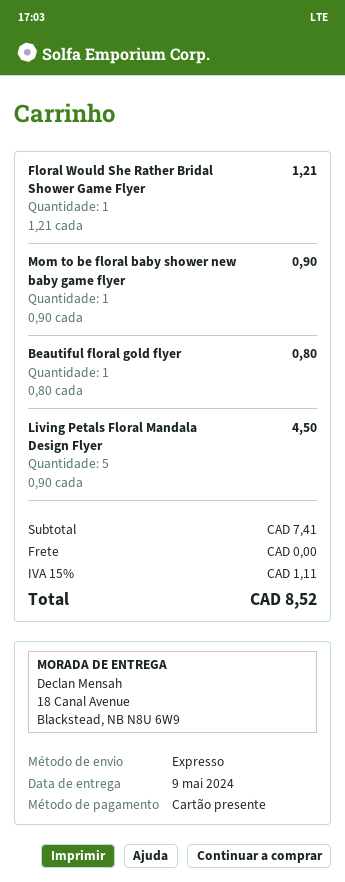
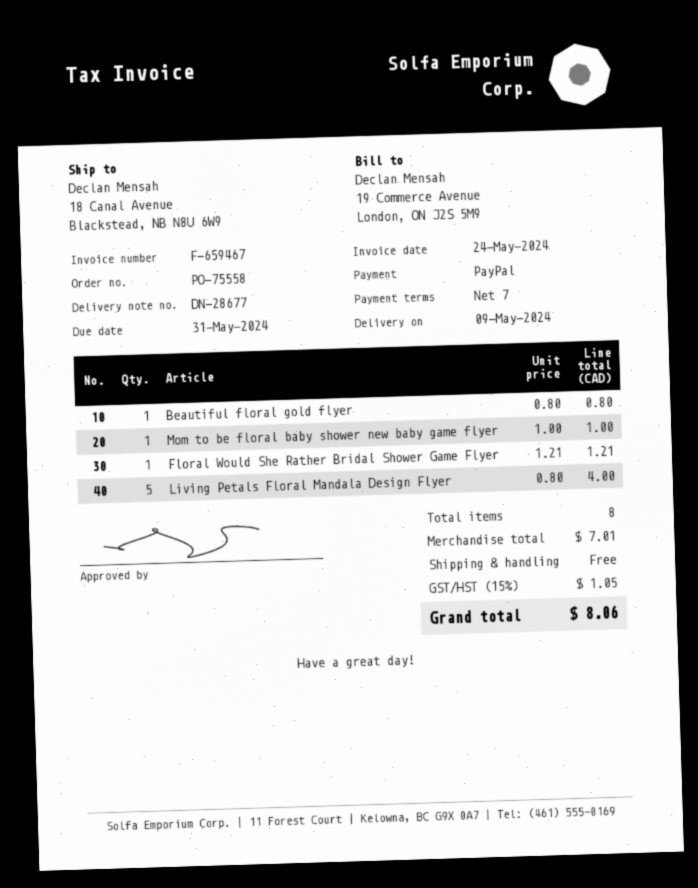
payment method: gift card -> PayPal
Mom to be floral baby shower new baby game flyer: 1 x 0.90 = 0.90 -> 1 x 1.00 = 1.00
Living Petals Floral Mandala Design Flyer: 5 x 0.90 = 4.50 -> 5 x 0.80 = 4.00
subtotal: 7.41 -> 7.01
tax: 15% = 1.11 -> 15% = 1.05
total: 8.52 -> 8.06

